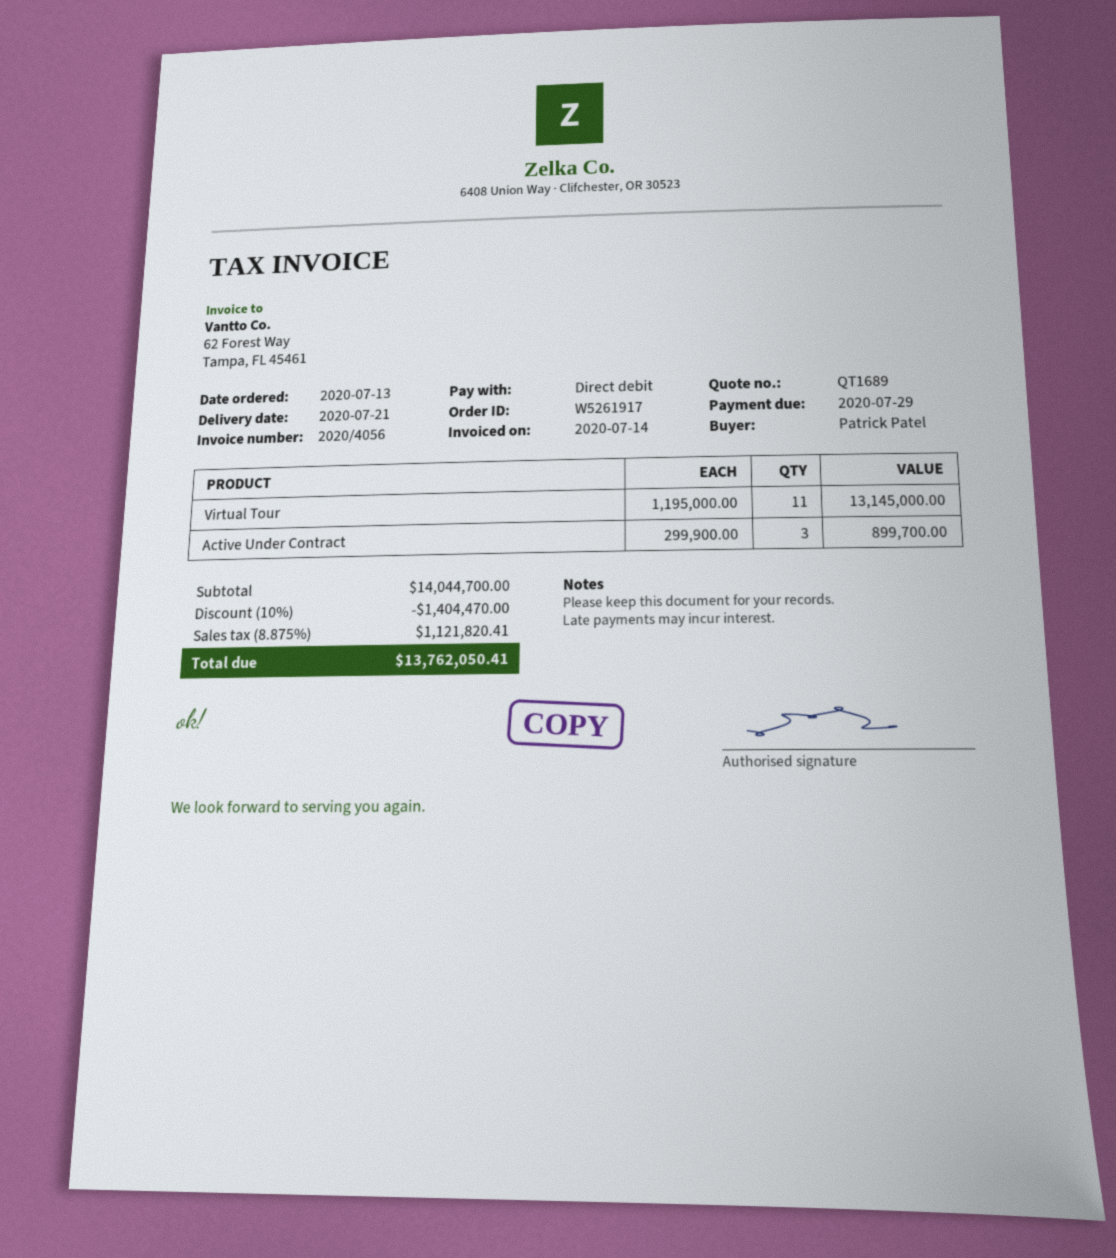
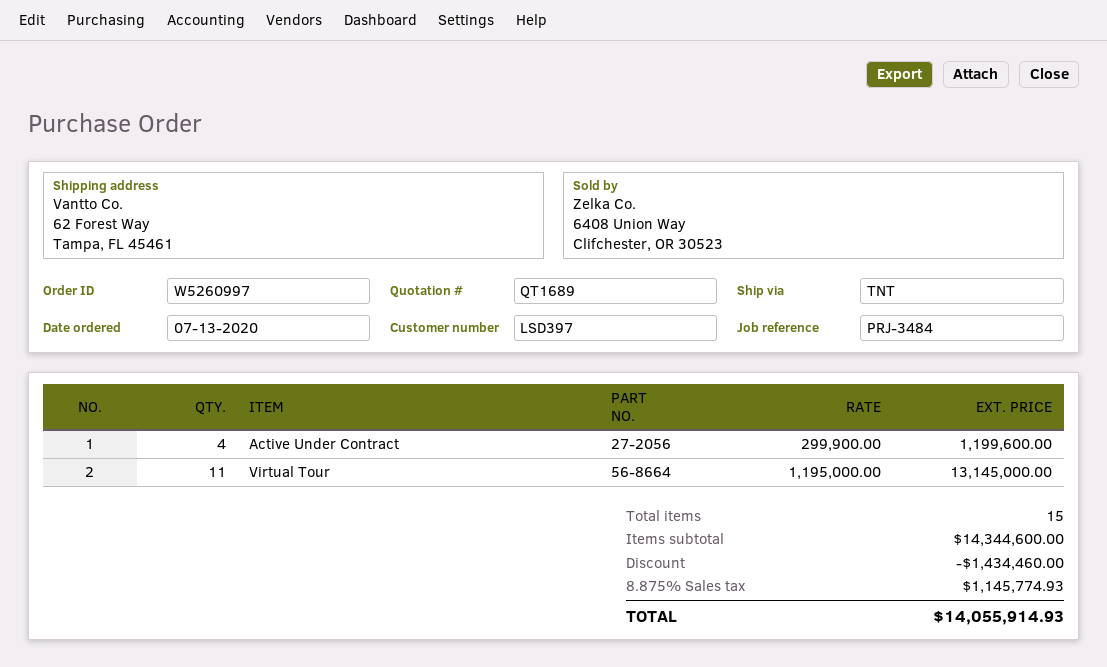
order number: W5261917 -> W5260997
Active Under Contract: 3 x 299900.00 = 899700.00 -> 4 x 299900.00 = 1199600.00
subtotal: 14044700.00 -> 14344600.00
discount: 1404470.00 -> 1434460.00
tax: 8.875% = 1121820.41 -> 8.875% = 1145774.93
total: 13762050.41 -> 14055914.93

